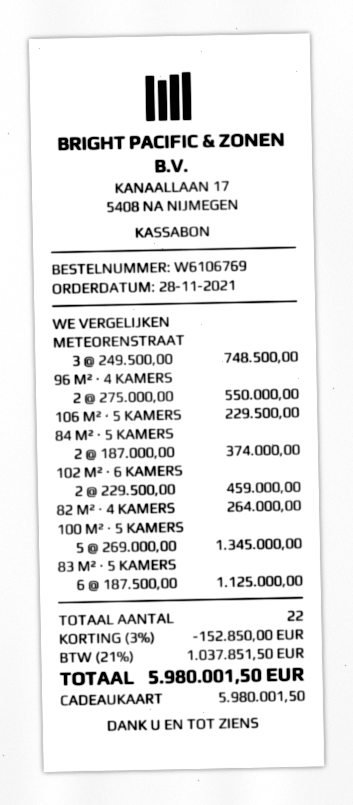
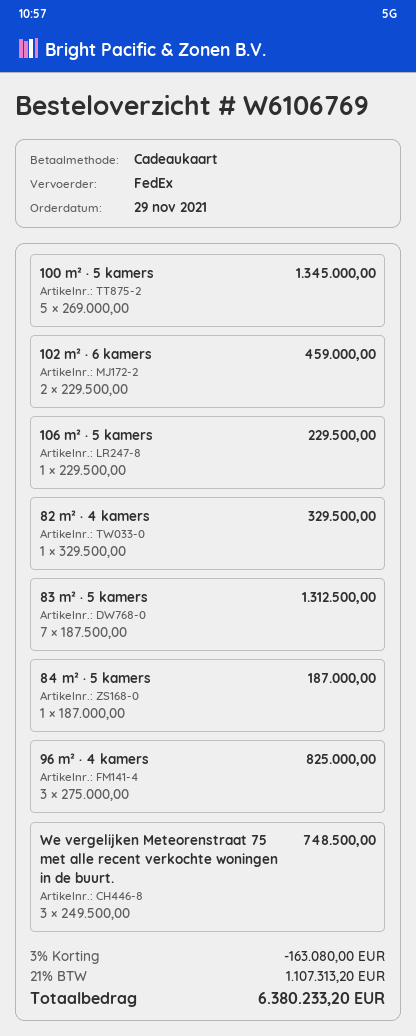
order date: 2021-11-28 -> 2021-11-29
96 M² · 4 KAMERS: 2 x 275000.00 = 550000.00 -> 3 x 275000.00 = 825000.00
84 M² · 5 KAMERS: 2 x 187000.00 = 374000.00 -> 1 x 187000.00 = 187000.00
82 M² · 4 KAMERS: 1 x 264000.00 = 264000.00 -> 1 x 329500.00 = 329500.00
83 M² · 5 KAMERS: 6 x 187500.00 = 1125000.00 -> 7 x 187500.00 = 1312500.00
discount: 3% = 152850.00 -> 3% = 163080.00
tax: 21% = 1037851.50 -> 21% = 1107313.20
total: 5980001.50 -> 6380233.20

